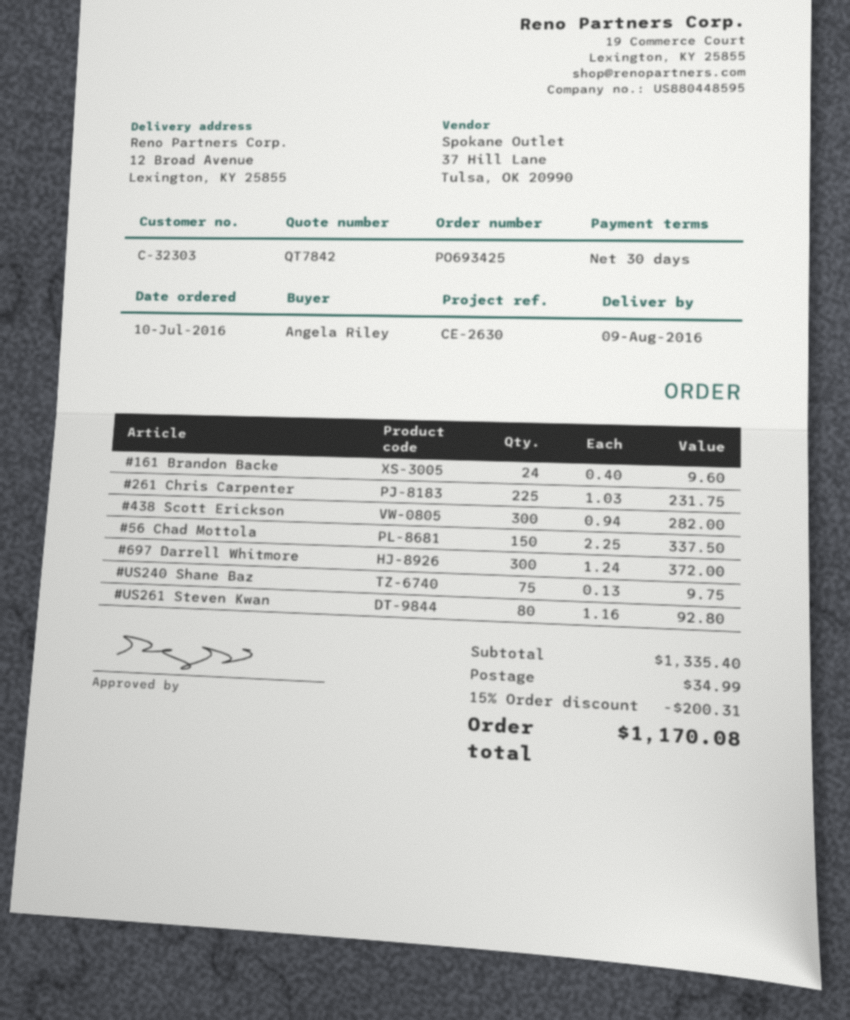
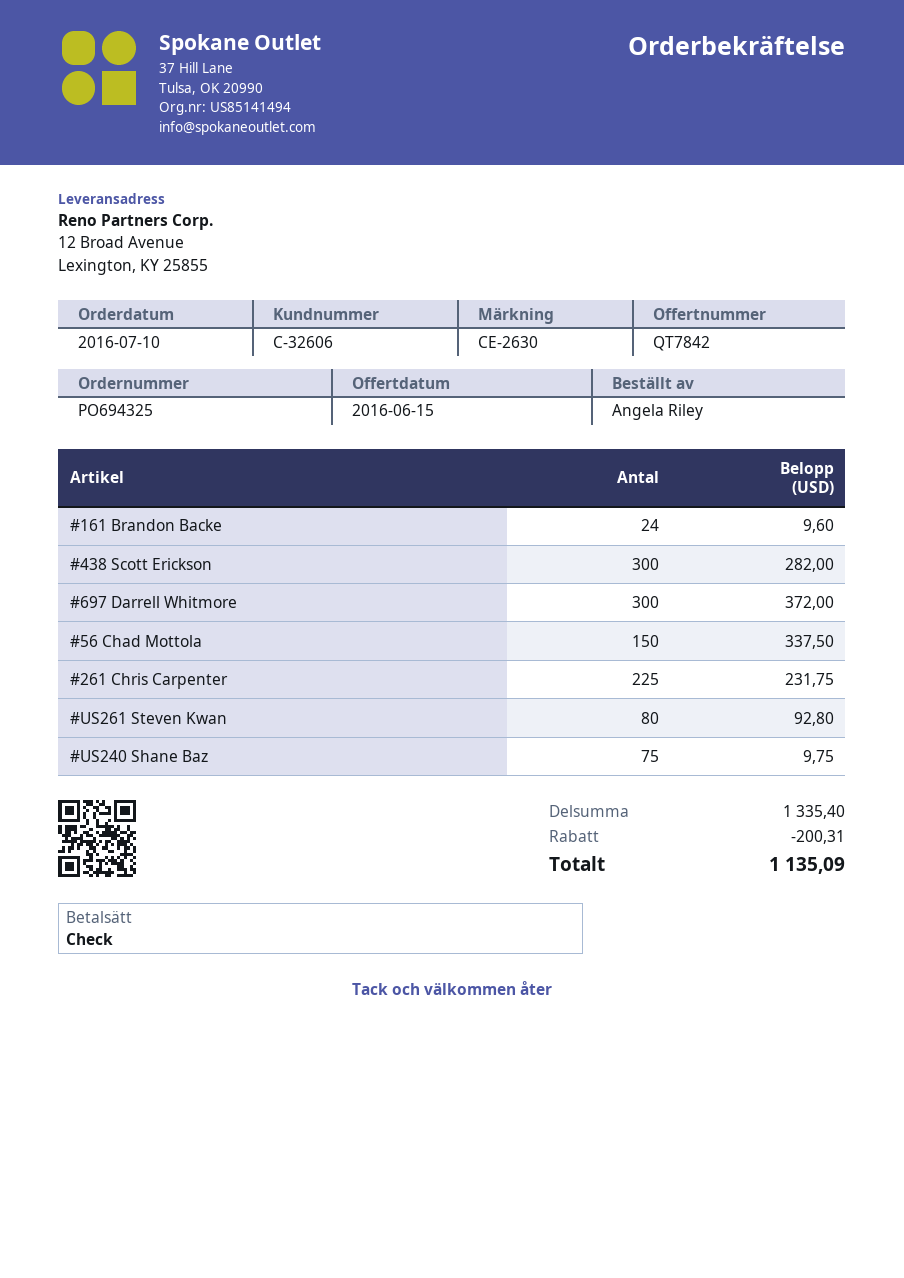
order number: PO693425 -> PO694325
customer number: C-32303 -> C-32606
shipping: 34.99 -> none
total: 1170.08 -> 1135.09

